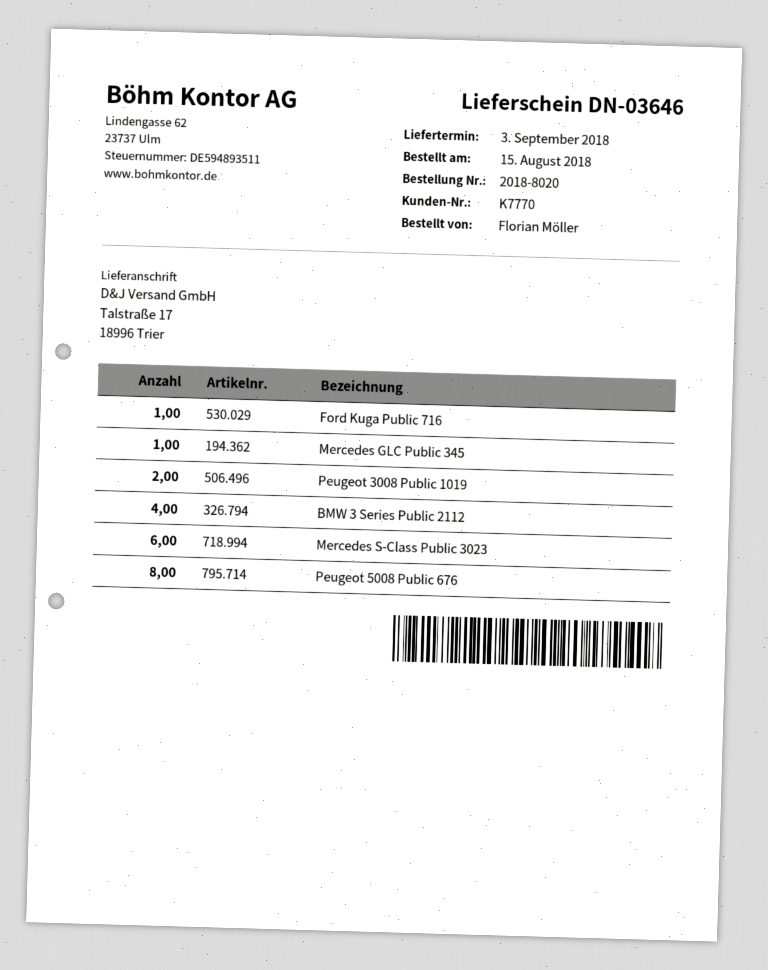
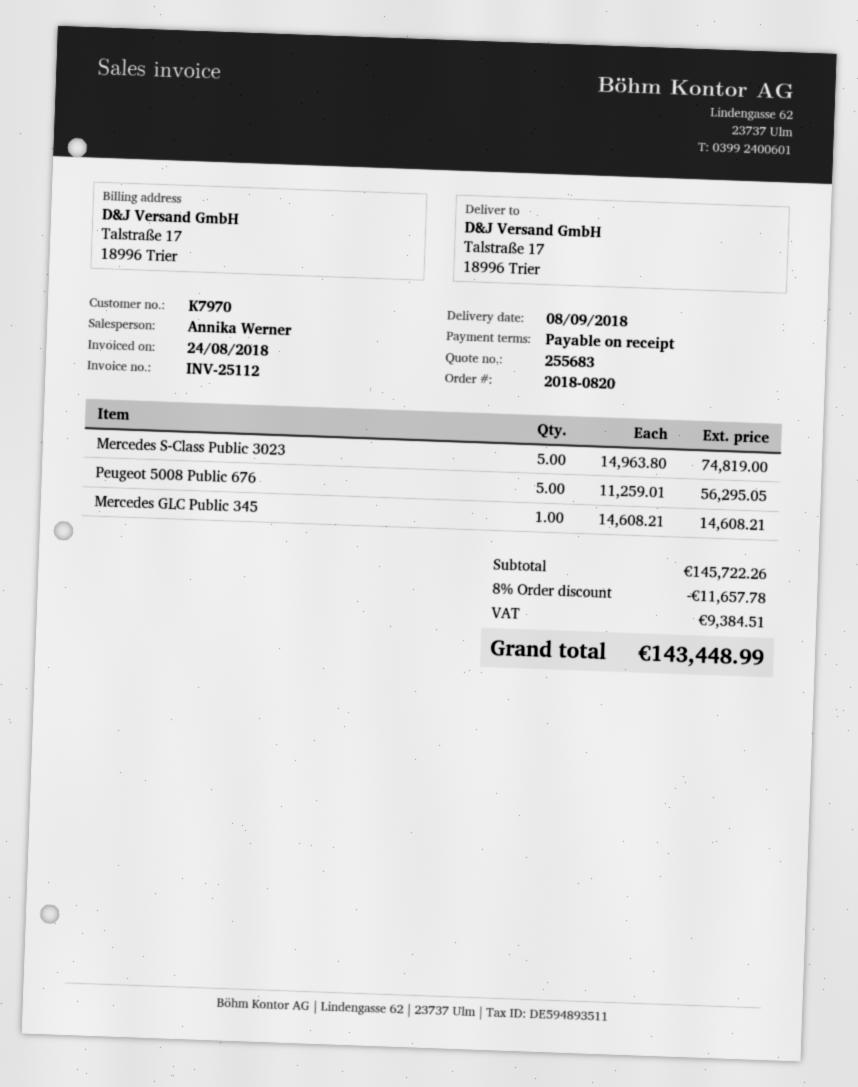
order number: 2018-8020 -> 2018-0820
delivery date: 2018-09-03 -> 2018-09-08
customer number: K7770 -> K7970
Ford Kuga Public 716: 1 -> none
Peugeot 3008 Public 1019: 2 -> none
BMW 3 Series Public 2112: 4 -> none
Mercedes S-Class Public 3023: 6 -> 5
Peugeot 5008 Public 676: 8 -> 5

